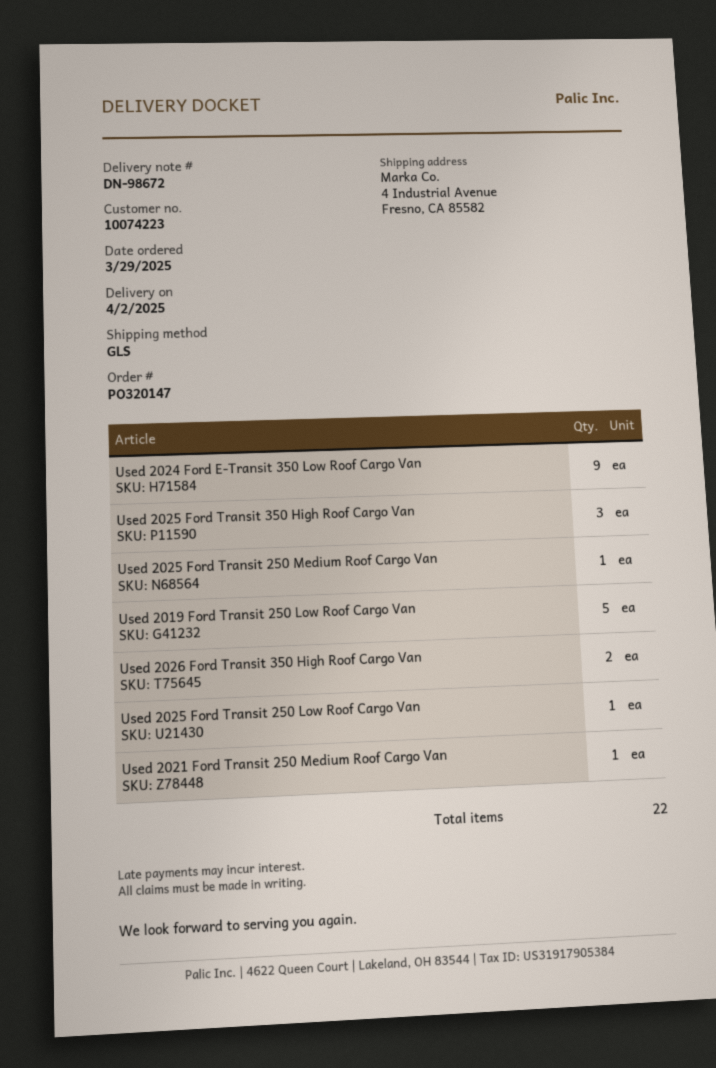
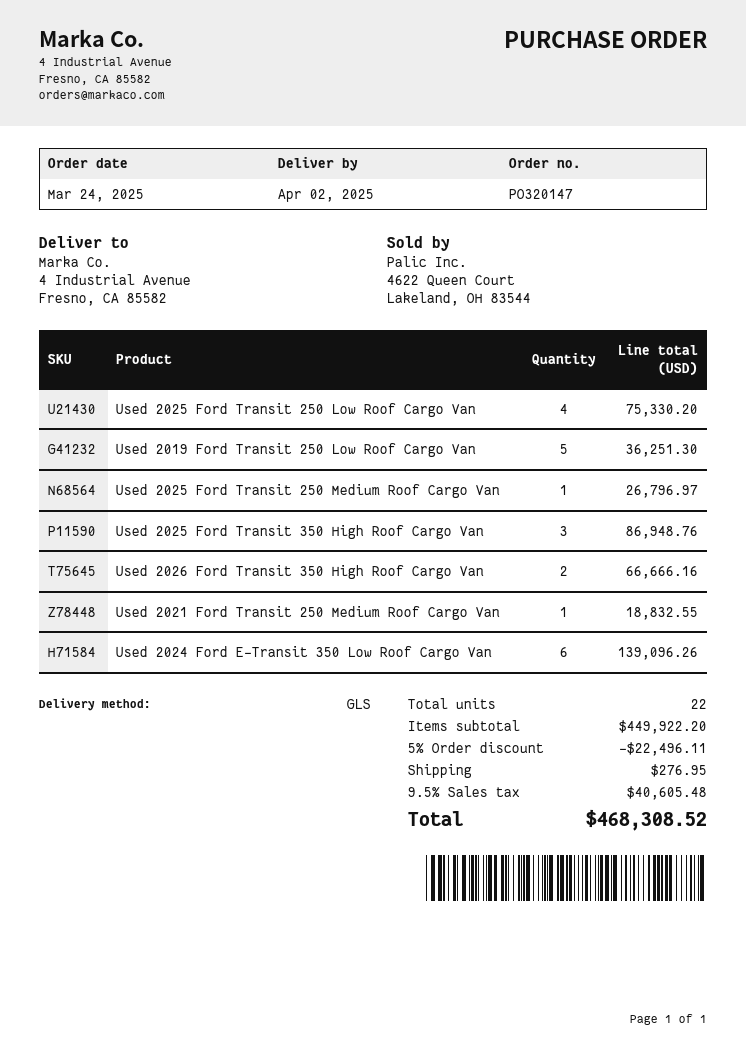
order date: 2025-03-29 -> 2025-03-24
Used 2024 Ford E-Transit 350 Low Roof Cargo Van: 9 -> 6
Used 2025 Ford Transit 250 Low Roof Cargo Van: 1 -> 4

